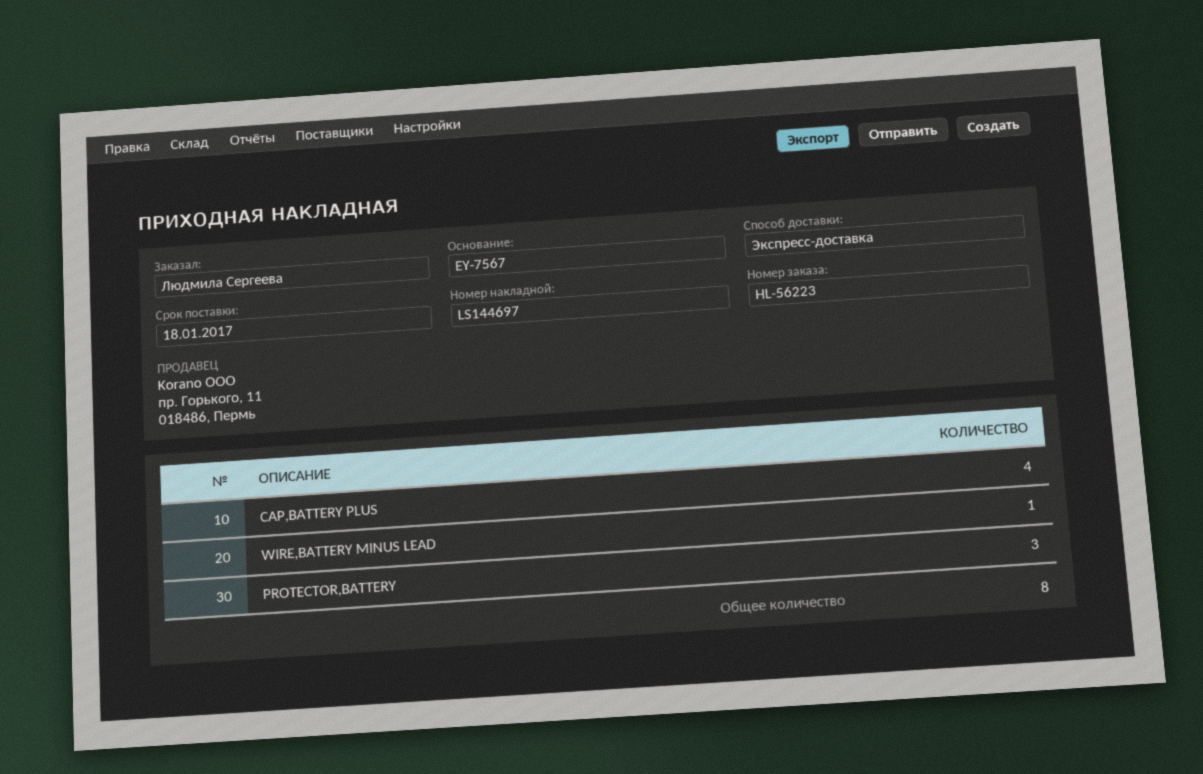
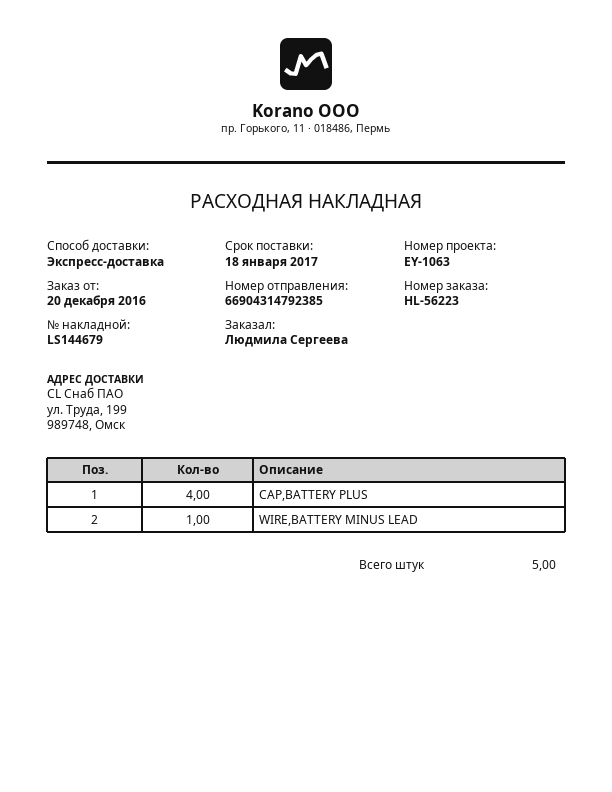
delivery note number: LS144697 -> LS144679
reference: EY-7567 -> EY-1063
PROTECTOR,BATTERY: 3 -> none
total quantity: 8 -> 5

